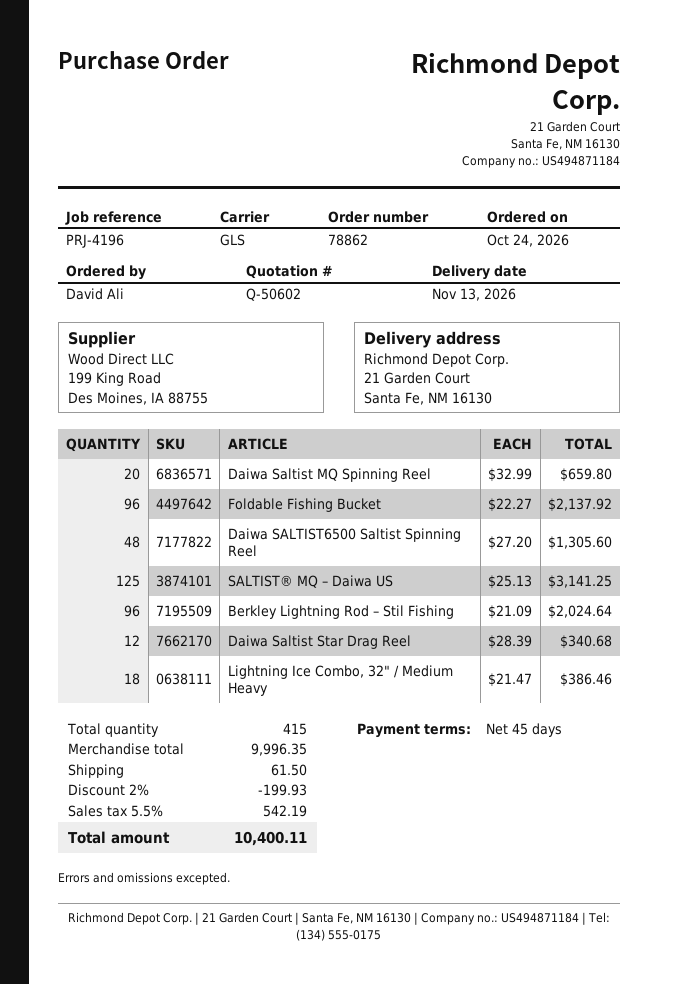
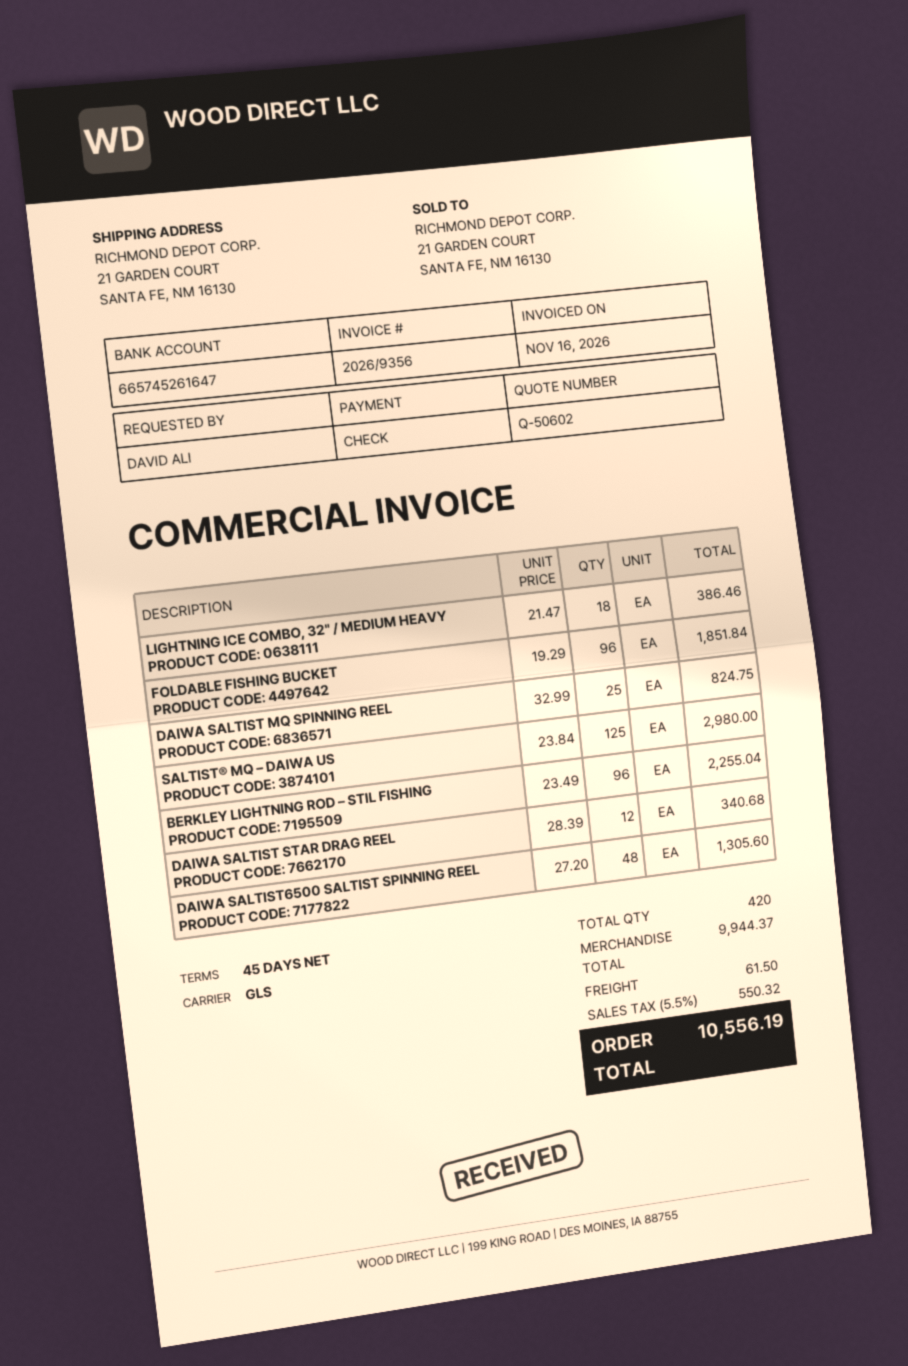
Daiwa Saltist MQ Spinning Reel: 20 x 32.99 = 659.80 -> 25 x 32.99 = 824.75
Foldable Fishing Bucket: 96 x 22.27 = 2137.92 -> 96 x 19.29 = 1851.84
SALTIST® MQ – Daiwa US: 125 x 25.13 = 3141.25 -> 125 x 23.84 = 2980.00
Berkley Lightning Rod – Stil Fishing: 96 x 21.09 = 2024.64 -> 96 x 23.49 = 2255.04
total quantity: 415 -> 420
subtotal: 9996.35 -> 9944.37
discount: 2% = 199.93 -> none
tax: 5.5% = 542.19 -> 5.5% = 550.32
total: 10400.11 -> 10556.19

